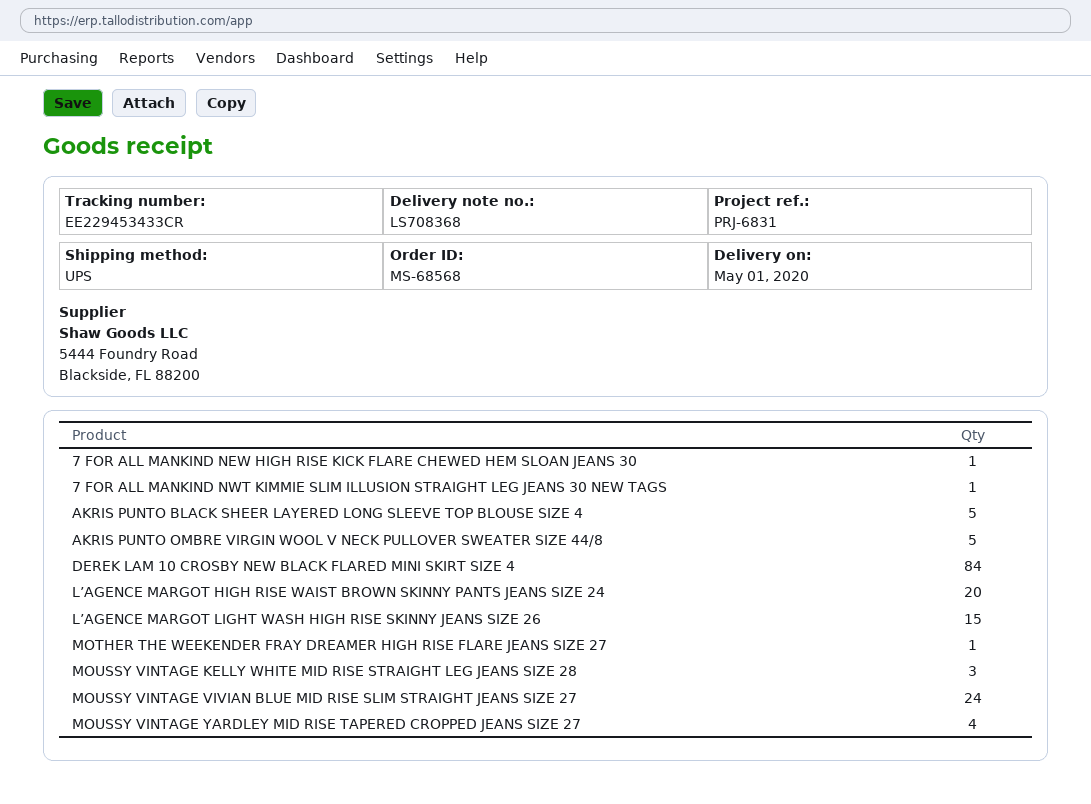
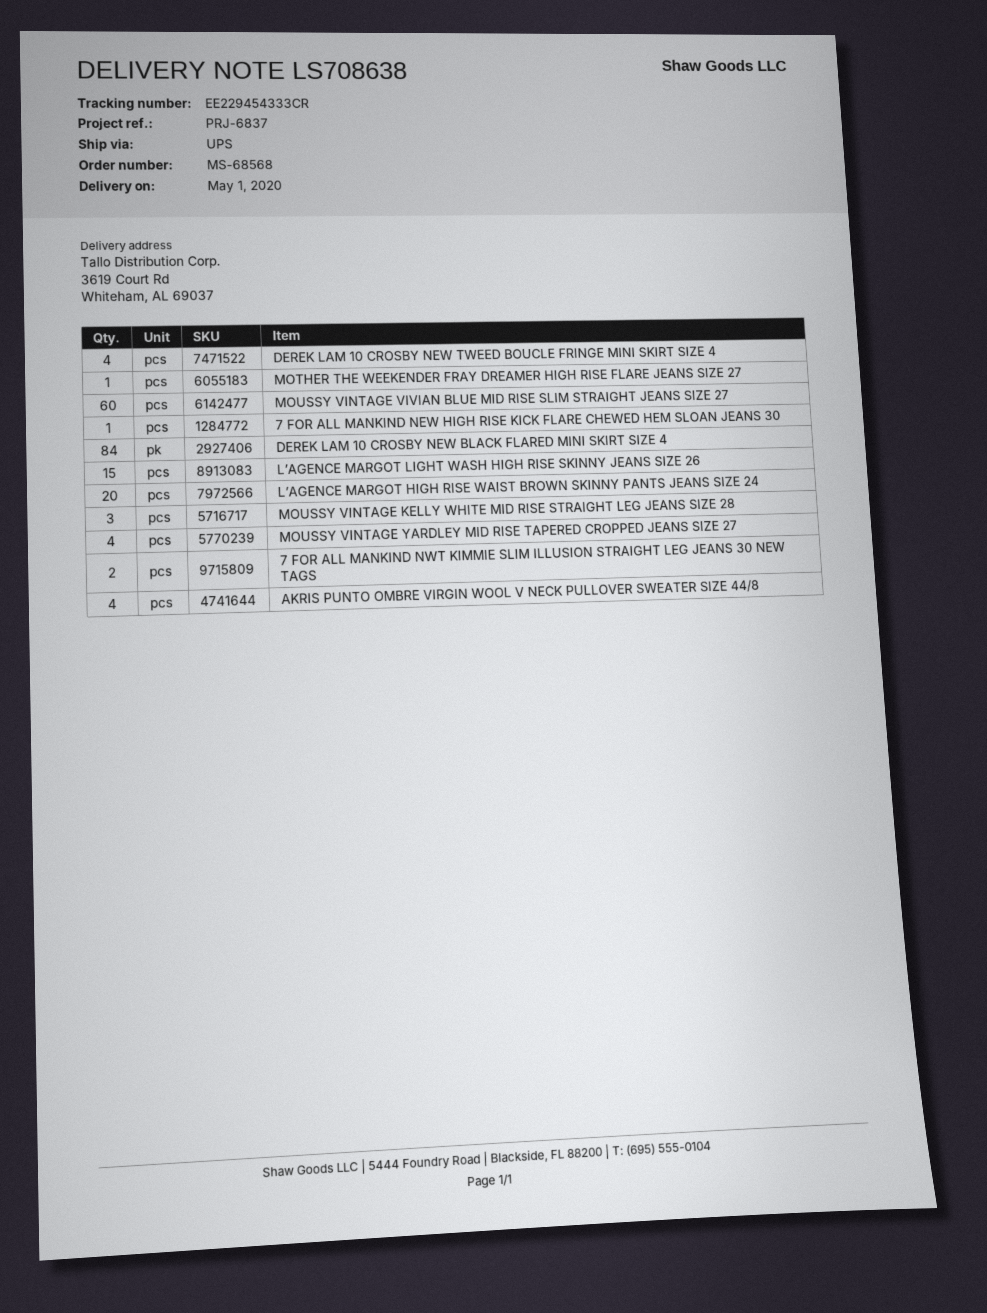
delivery note number: LS708368 -> LS708638
reference: PRJ-6831 -> PRJ-6837
tracking number: EE229453433CR -> EE229454333CR
7 FOR ALL MANKIND NWT KIMMIE SLIM ILLUSION STRAIGHT LEG JEANS 30 NEW TAGS: 1 -> 2
AKRIS PUNTO BLACK SHEER LAYERED LONG SLEEVE TOP BLOUSE SIZE 4: 5 -> none
AKRIS PUNTO OMBRE VIRGIN WOOL V NECK PULLOVER SWEATER SIZE 44/8: 5 -> 4
MOUSSY VINTAGE VIVIAN BLUE MID RISE SLIM STRAIGHT JEANS SIZE 27: 24 -> 60
DEREK LAM 10 CROSBY NEW TWEED BOUCLE FRINGE MINI SKIRT SIZE 4: none -> 4

